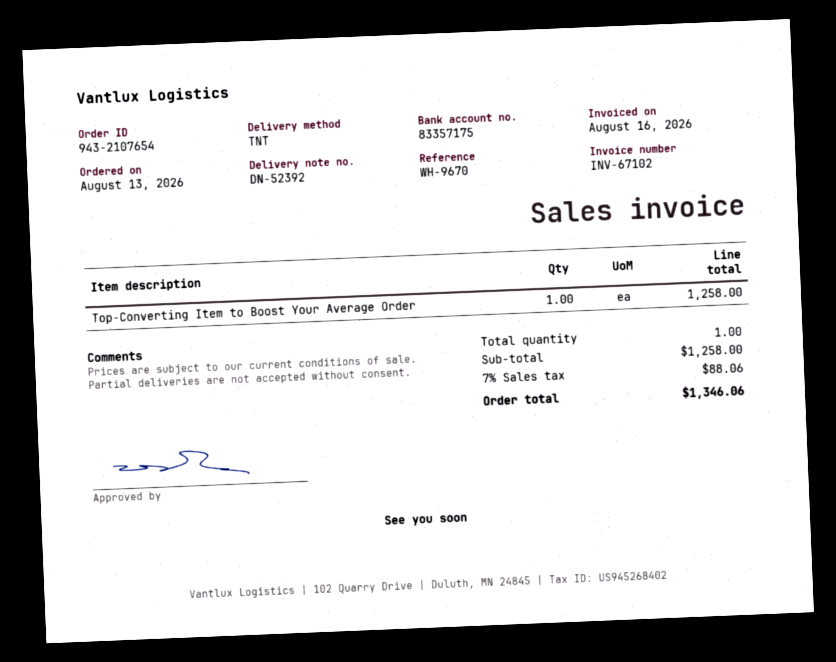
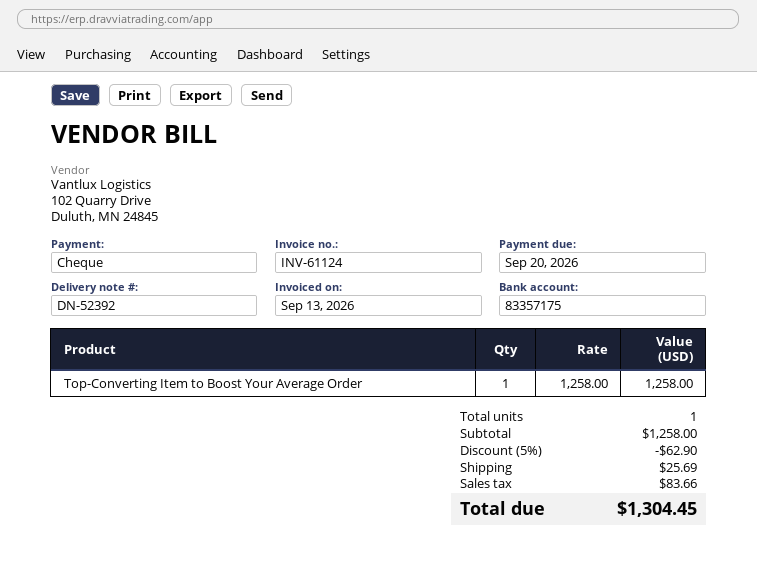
invoice number: INV-67102 -> INV-61124
invoice date: 2026-08-16 -> 2026-09-13
discount: none -> 5% = 62.90
shipping: none -> 25.69
tax: 88.06 -> 83.66
total: 1346.06 -> 1304.45

